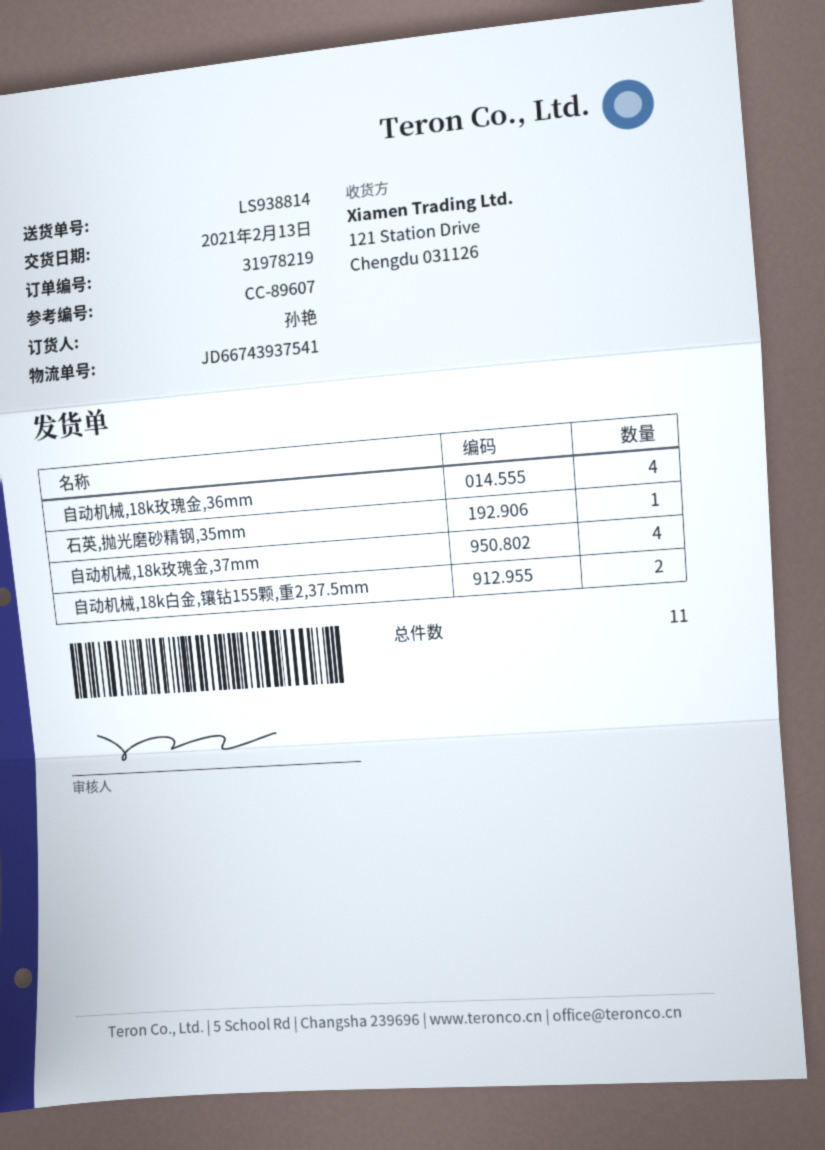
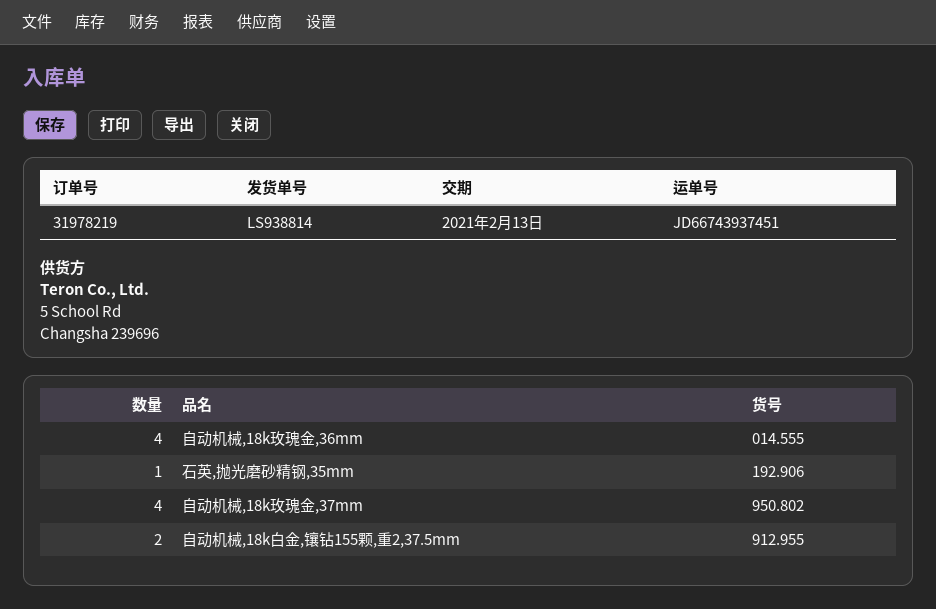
tracking number: JD66743937541 -> JD66743937451

